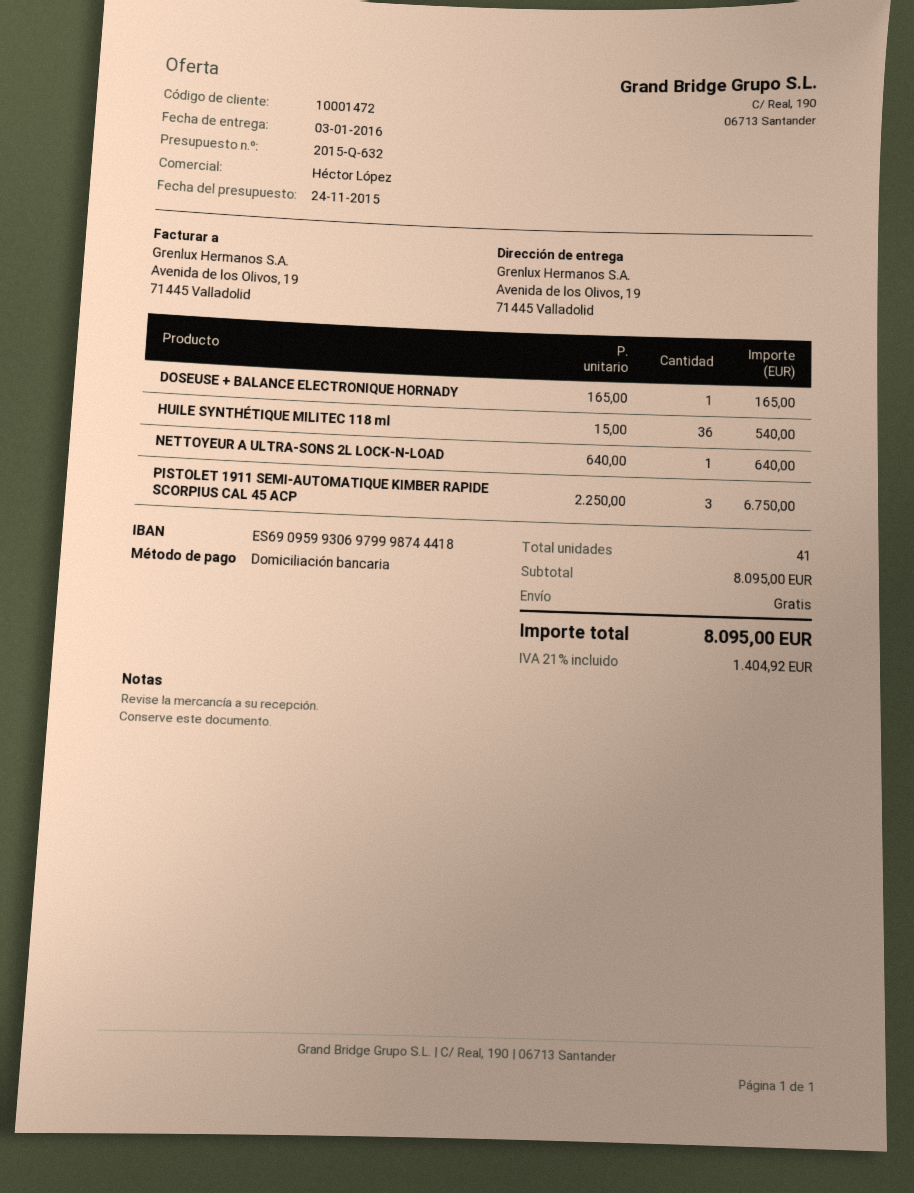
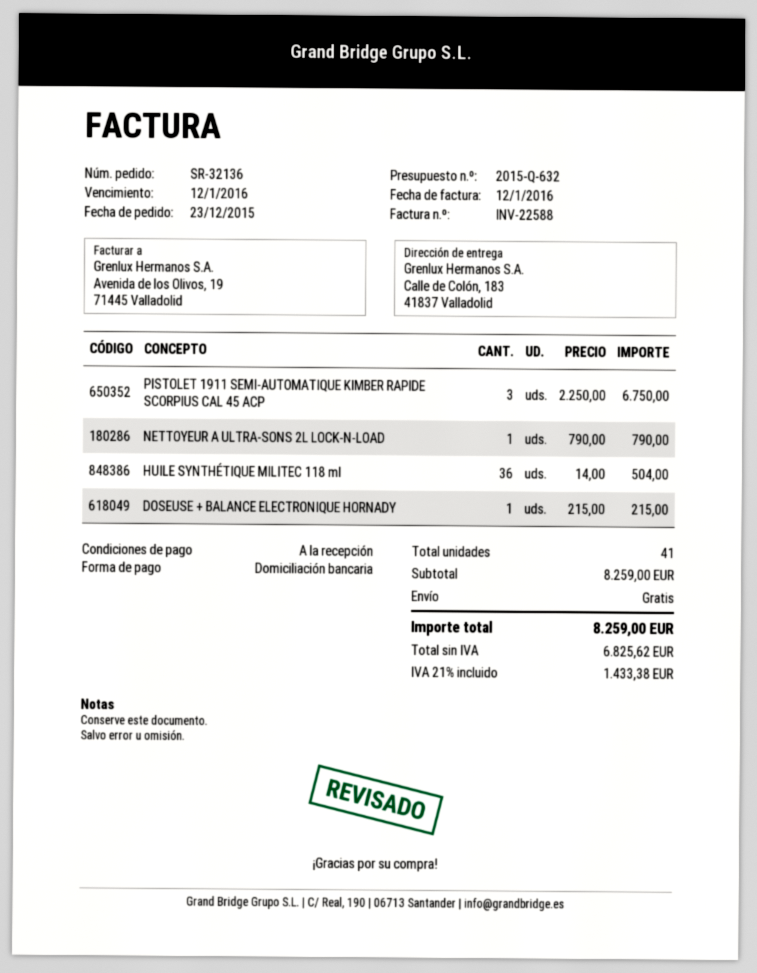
ship to: Avenida de los Olivos, 19, 71445 Valladolid -> Calle de Colón, 183, 41837 Valladolid
DOSEUSE + BALANCE ELECTRONIQUE HORNADY: 1 x 165.00 = 165.00 -> 1 x 215.00 = 215.00
HUILE SYNTHÉTIQUE MILITEC 118 ml: 36 x 15.00 = 540.00 -> 36 x 14.00 = 504.00
NETTOYEUR A ULTRA-SONS 2L LOCK-N-LOAD: 1 x 640.00 = 640.00 -> 1 x 790.00 = 790.00
subtotal: 8095.00 -> 8259.00
tax: 21% = 1404.92 -> 21% = 1433.38
total: 8095.00 -> 8259.00

